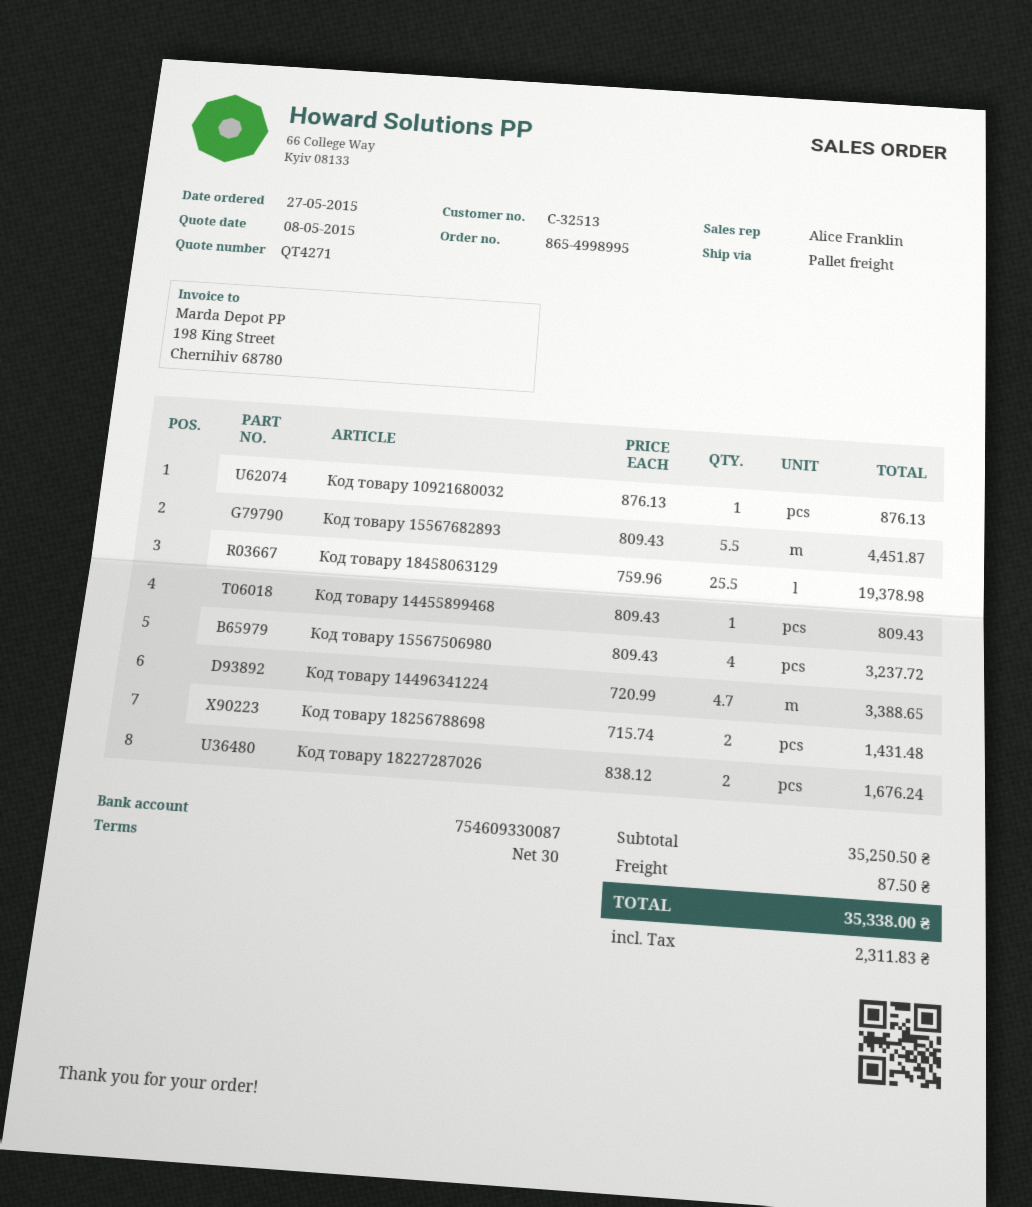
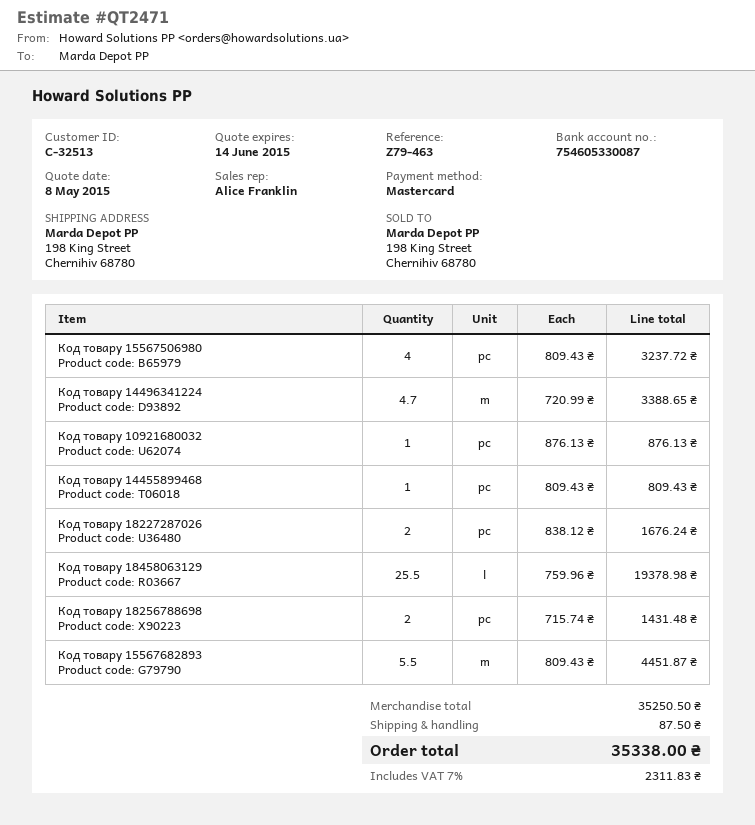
quote number: QT4271 -> QT2471
bank account: 754609330087 -> 754605330087

